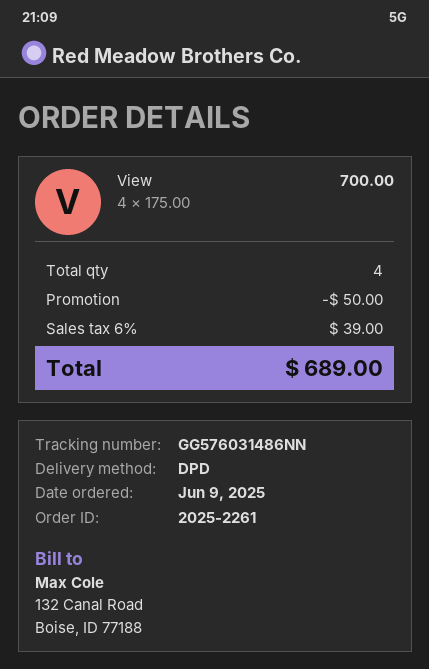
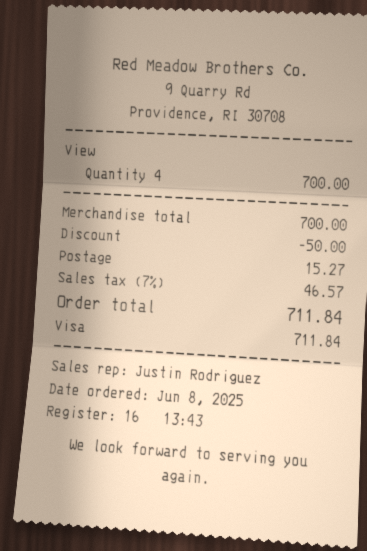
order date: 2025-06-09 -> 2025-06-08
shipping: none -> 15.27
tax: 6% = 39.00 -> 7% = 46.57
total: 689.00 -> 711.84

